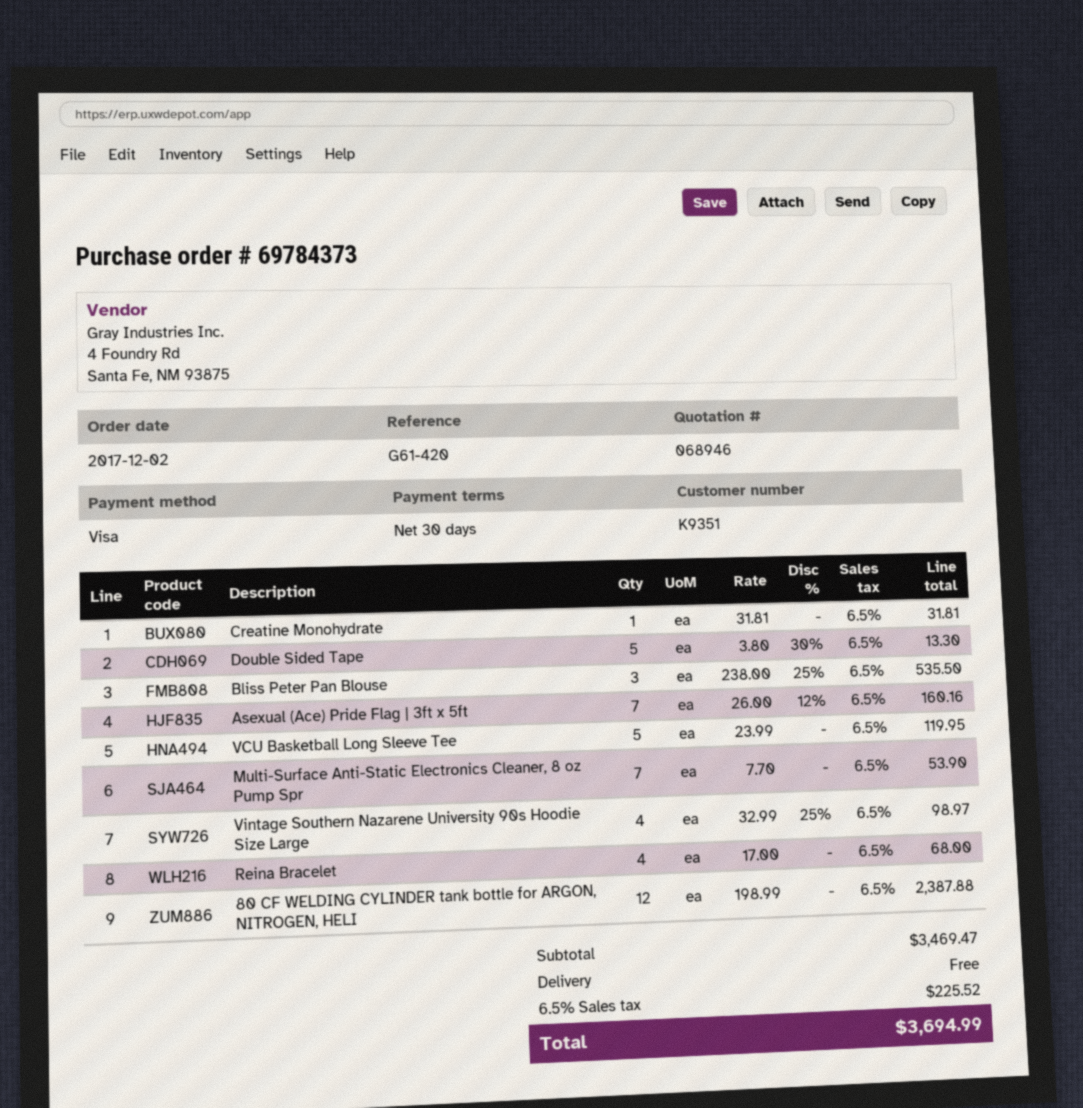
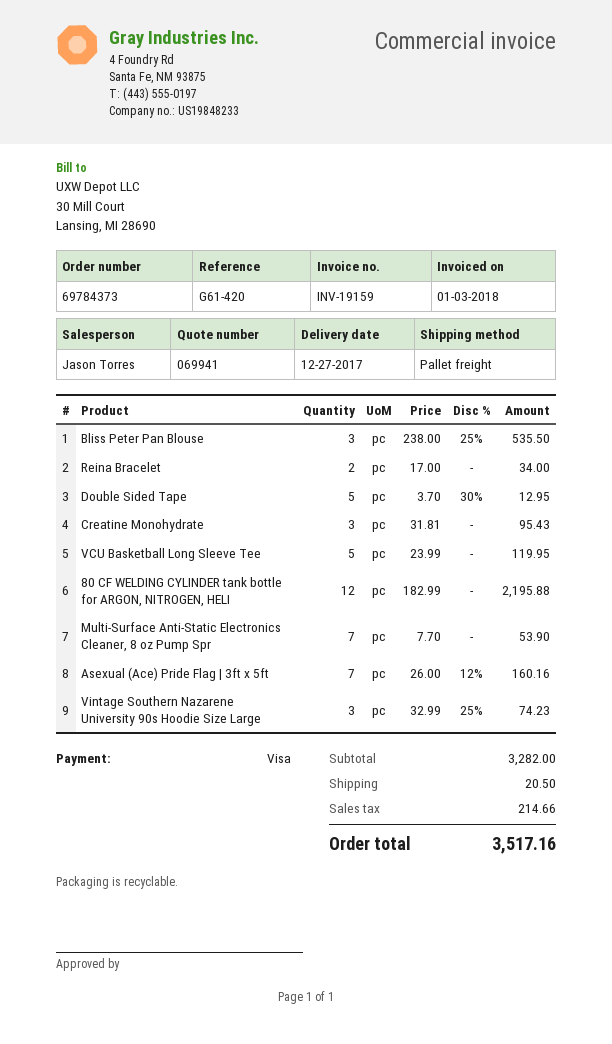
quote number: 068946 -> 069941
Creatine Monohydrate: 1 x 31.81 = 31.81 -> 3 x 31.81 = 95.43
Double Sided Tape: 5 x 3.80 - 30% = 13.30 -> 5 x 3.70 - 30% = 12.95
Vintage Southern Nazarene University 90s Hoodie Size Large: 4 x 32.99 - 25% = 98.97 -> 3 x 32.99 - 25% = 74.23
Reina Bracelet: 4 x 17.00 = 68.00 -> 2 x 17.00 = 34.00
80 CF WELDING CYLINDER tank bottle for ARGON, NITROGEN, HELI: 12 x 198.99 = 2387.88 -> 12 x 182.99 = 2195.88
subtotal: 3469.47 -> 3282.00
shipping: 0.00 -> 20.50
tax: 225.52 -> 214.66
total: 3694.99 -> 3517.16

